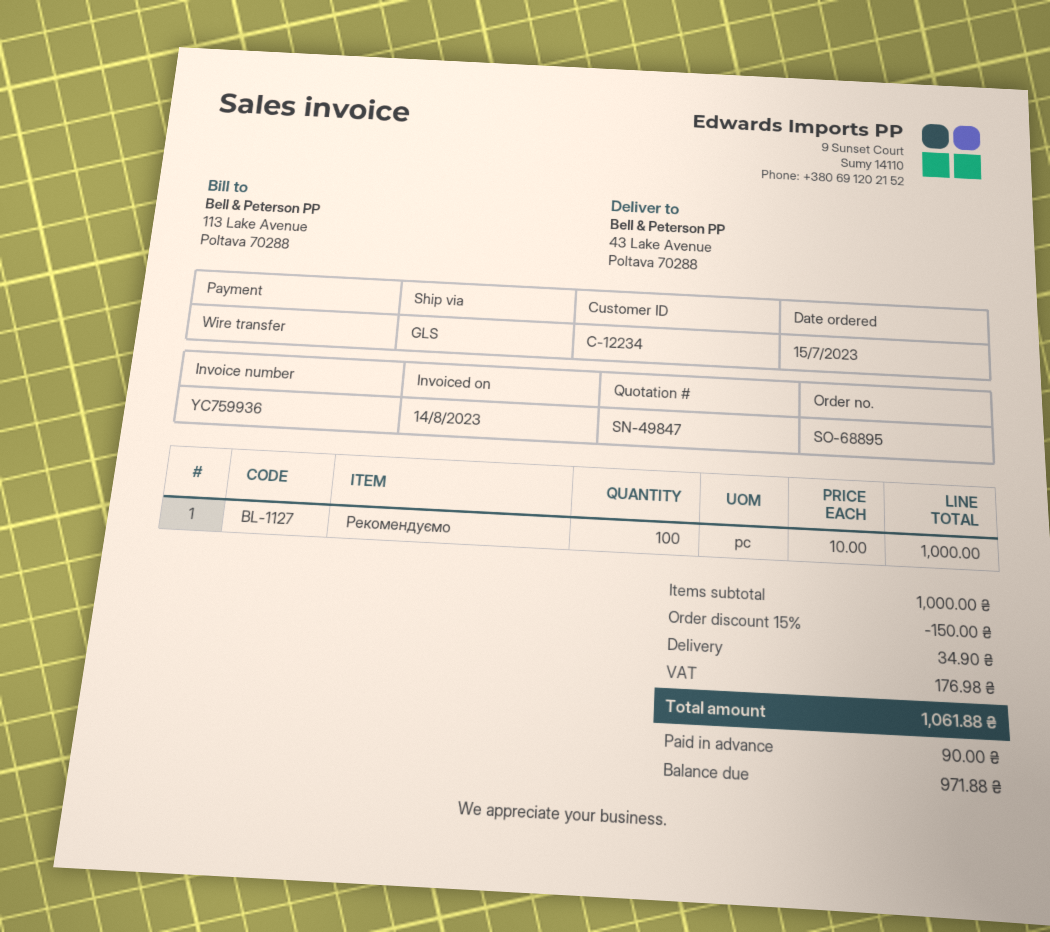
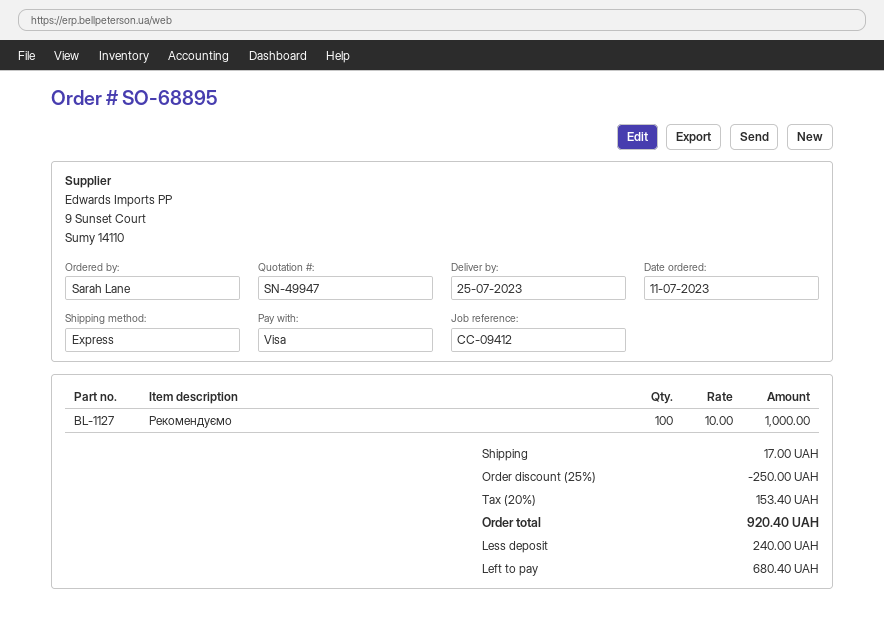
quote number: SN-49847 -> SN-49947
order date: 2023-07-15 -> 2023-07-11
payment method: bank transfer -> Visa
shipping method: GLS -> express
discount: 15% = 150.00 -> 25% = 250.00
shipping: 34.90 -> 17.00
tax: 176.98 -> 153.40
total: 1061.88 -> 920.40
deposit: 90.00 -> 240.00
balance: 971.88 -> 680.40

